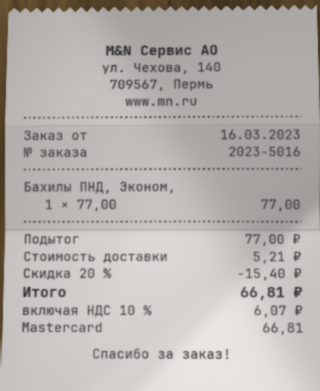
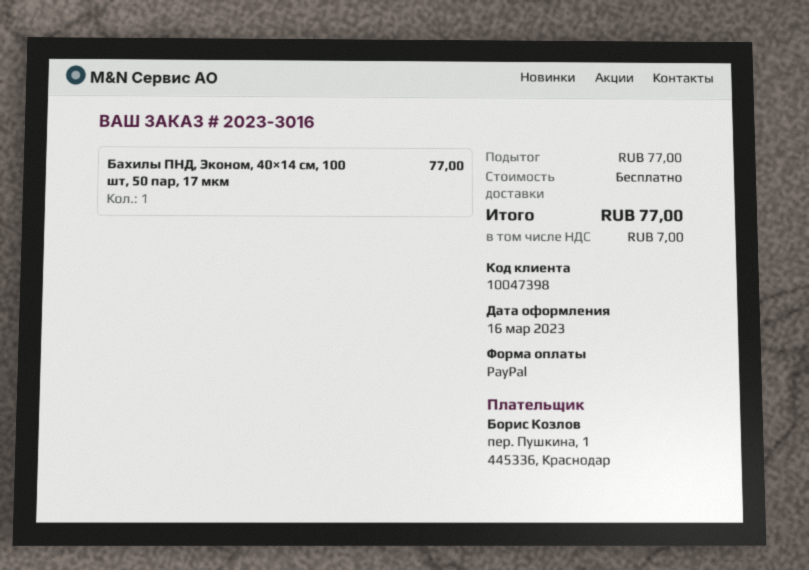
order number: 2023-5016 -> 2023-3016
payment method: Mastercard -> PayPal
discount: 20% = 15.40 -> none
shipping: 5.21 -> 0.00
tax: 6.07 -> 7.00
total: 66.81 -> 77.00

